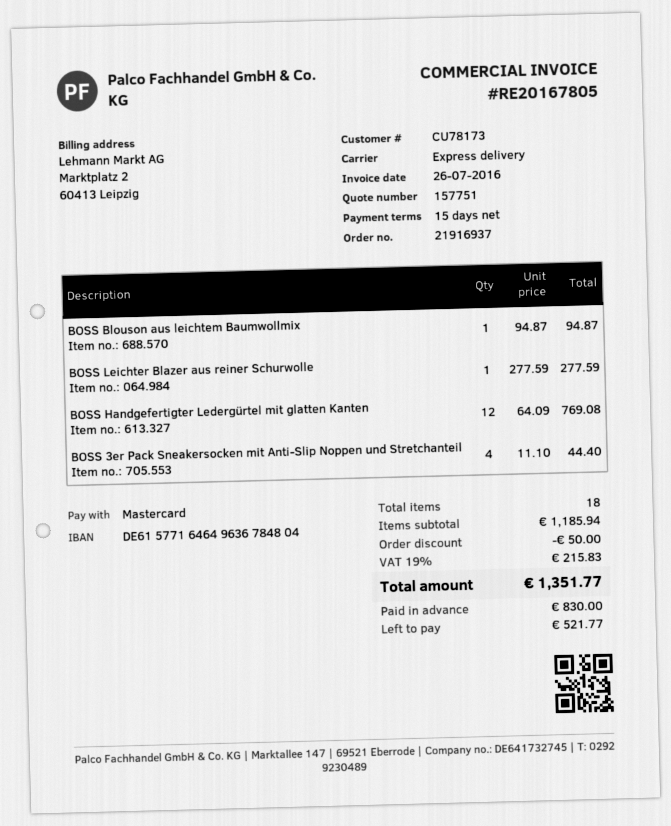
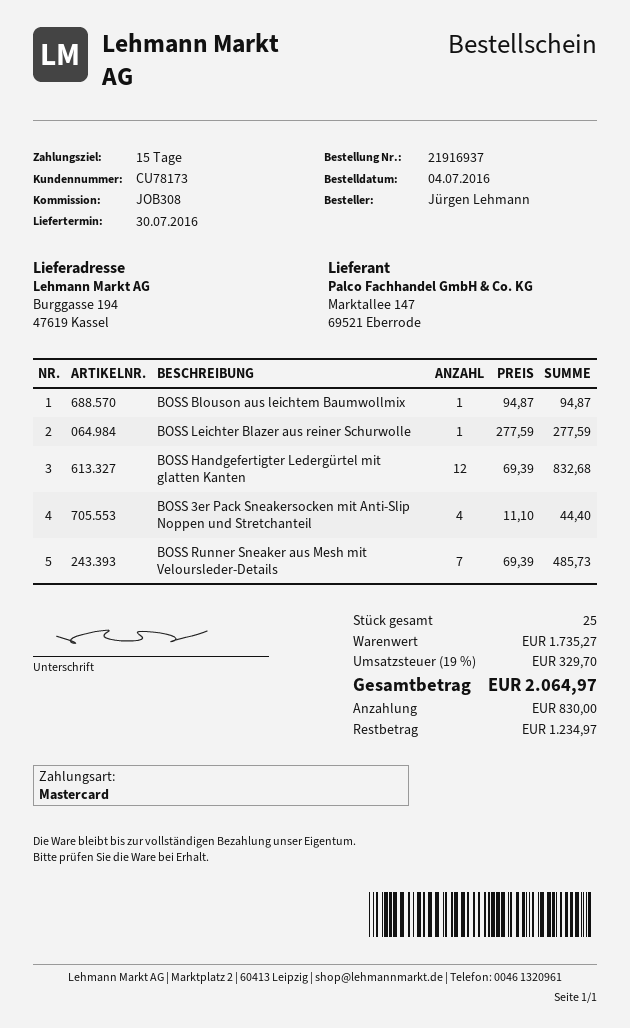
BOSS Handgefertigter Ledergürtel mit glatten Kanten: 12 x 64.09 = 769.08 -> 12 x 69.39 = 832.68
BOSS Runner Sneaker aus Mesh mit Veloursleder-Details: none -> 7 x 69.39 = 485.73
total quantity: 18 -> 25
subtotal: 1185.94 -> 1735.27
discount: 50.00 -> none
tax: 19% = 215.83 -> 19% = 329.70
total: 1351.77 -> 2064.97
balance: 521.77 -> 1234.97

